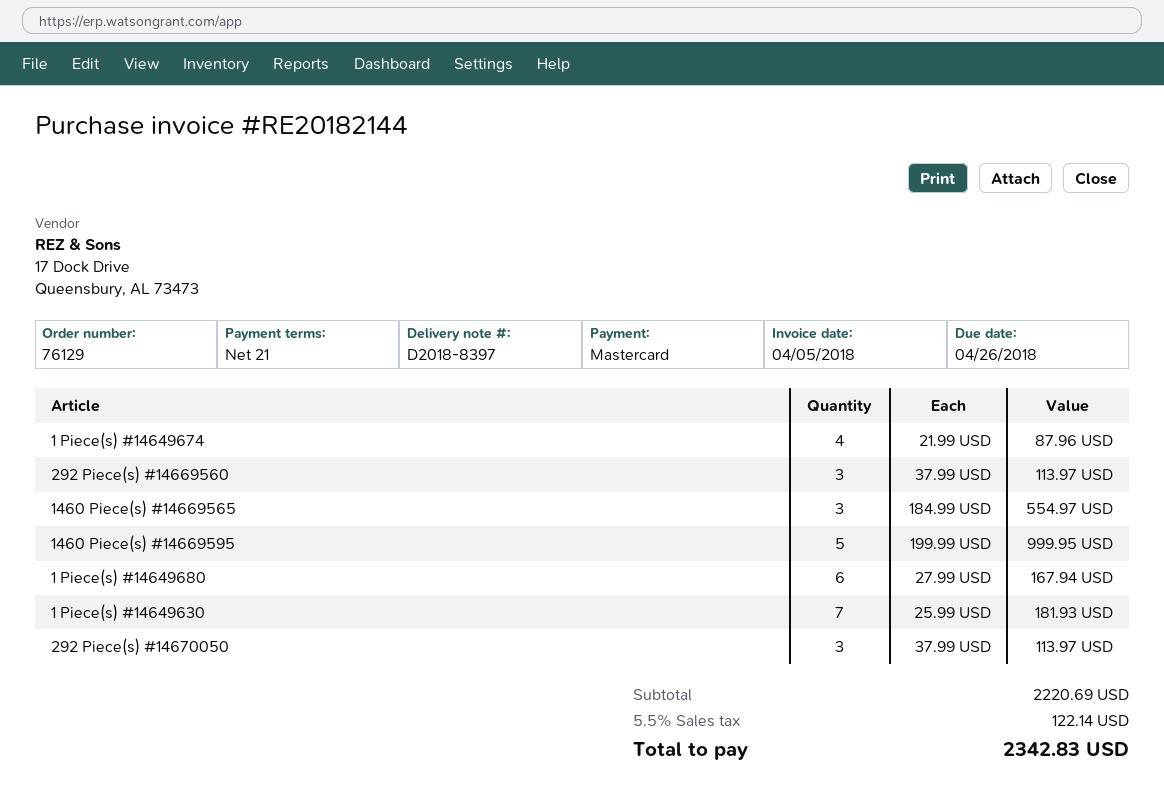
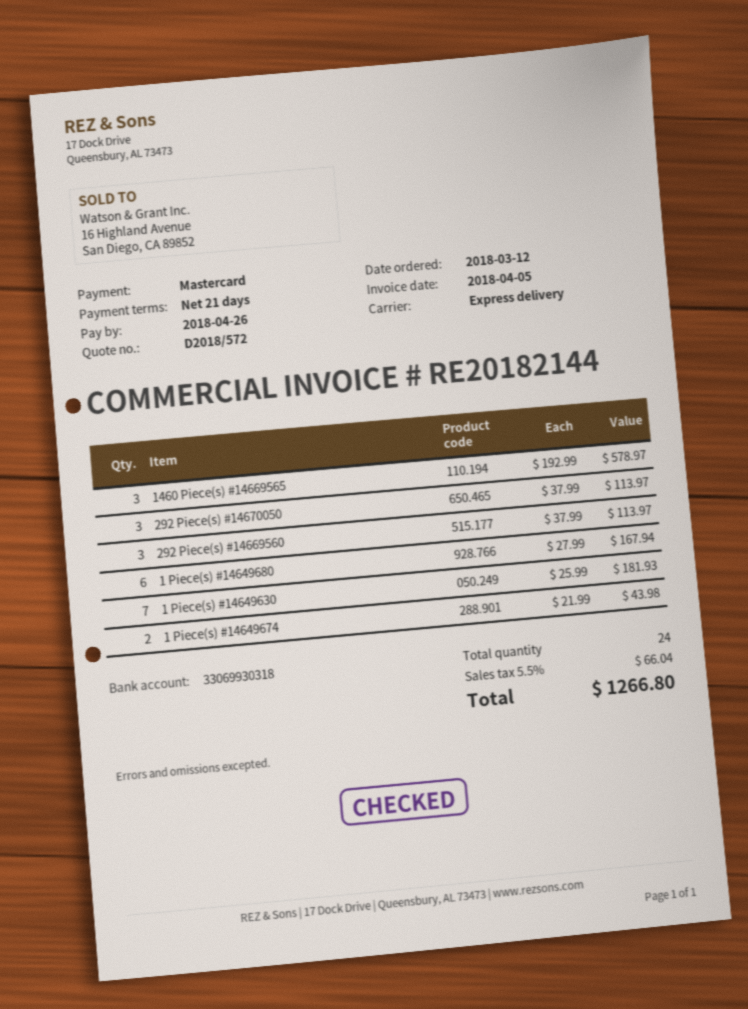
1 Piece(s) #14649674: 4 x 21.99 = 87.96 -> 2 x 21.99 = 43.98
1460 Piece(s) #14669565: 3 x 184.99 = 554.97 -> 3 x 192.99 = 578.97
1460 Piece(s) #14669595: 5 x 199.99 = 999.95 -> none
tax: 5.5% = 122.14 -> 5.5% = 66.04
total: 2342.83 -> 1266.80

